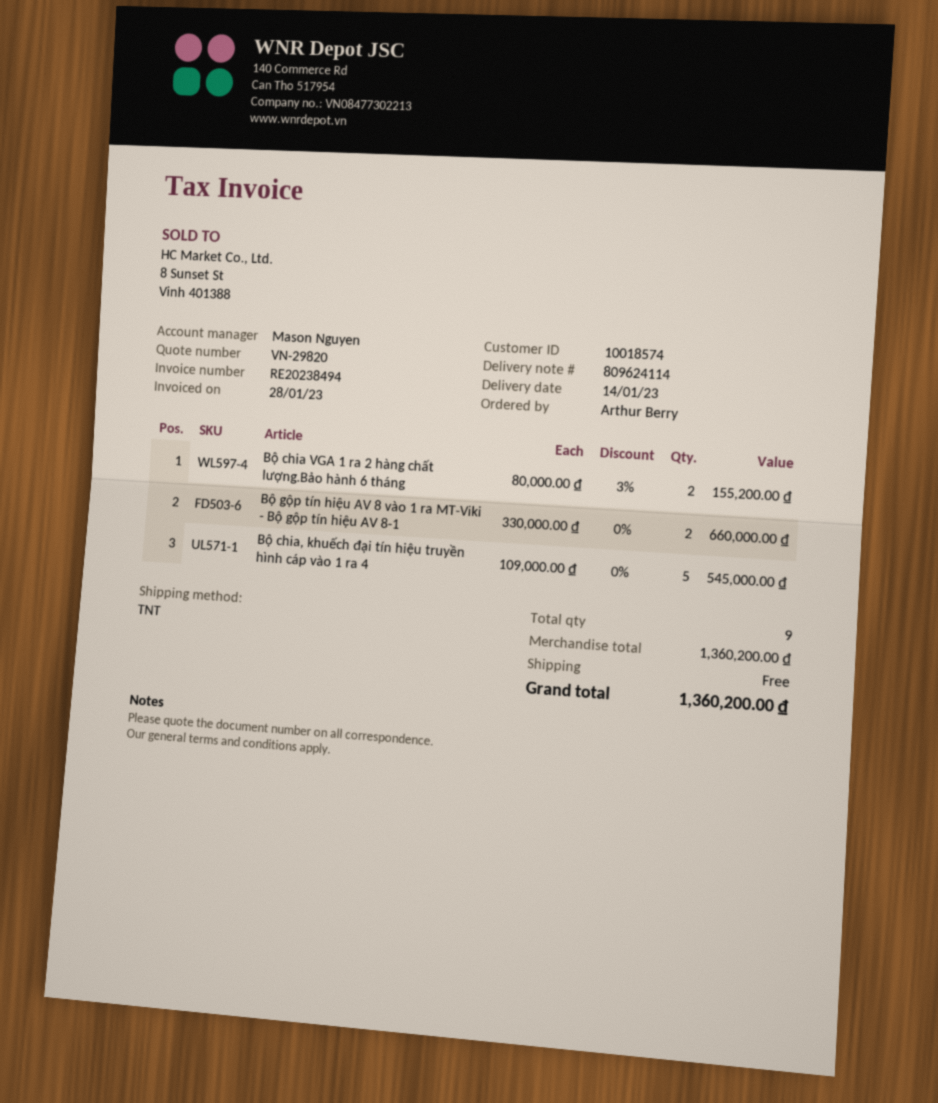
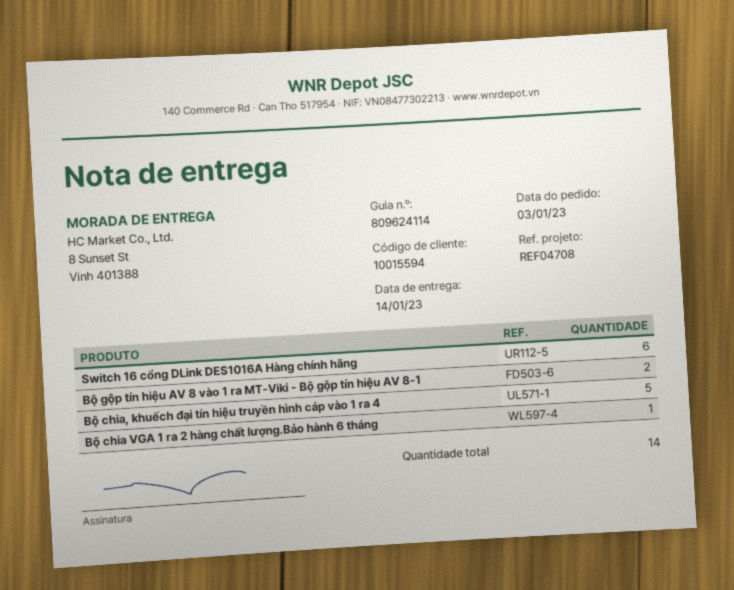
customer number: 10018574 -> 10015594
Bộ chia VGA 1 ra 2 hàng chất lượng.Bảo hành 6 tháng: 2 -> 1
Switch 16 cổng DLink DES1016A Hàng chính hãng: none -> 6
total quantity: 9 -> 14

